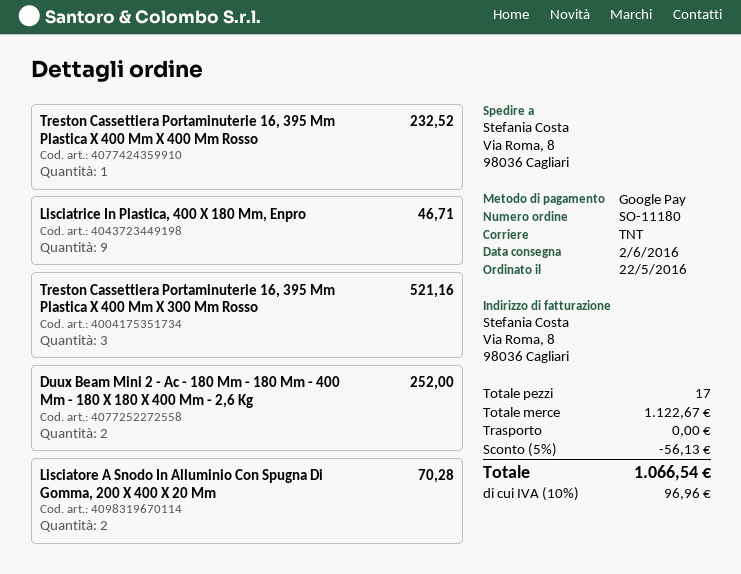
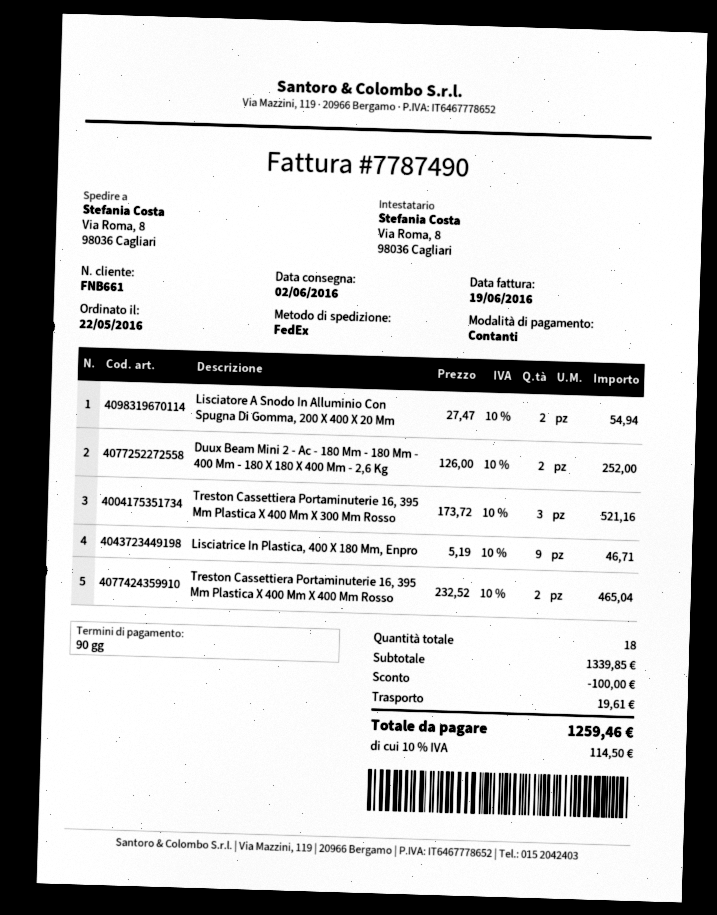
payment method: Google Pay -> cash
shipping method: TNT -> FedEx
Treston Cassettiera Portaminuterie 16, 395 Mm Plastica X 400 Mm X 400 Mm Rosso: 1 for 232.52 -> 2 for 465.04
Lisciatore A Snodo In Alluminio Con Spugna Di Gomma, 200 X 400 X 20 Mm: 2 for 70.28 -> 2 for 54.94
total quantity: 17 -> 18
subtotal: 1122.67 -> 1339.85
discount: 56.13 -> 100.00
shipping: 0.00 -> 19.61
tax: 10% = 96.96 -> 10% = 114.50
total: 1066.54 -> 1259.46

